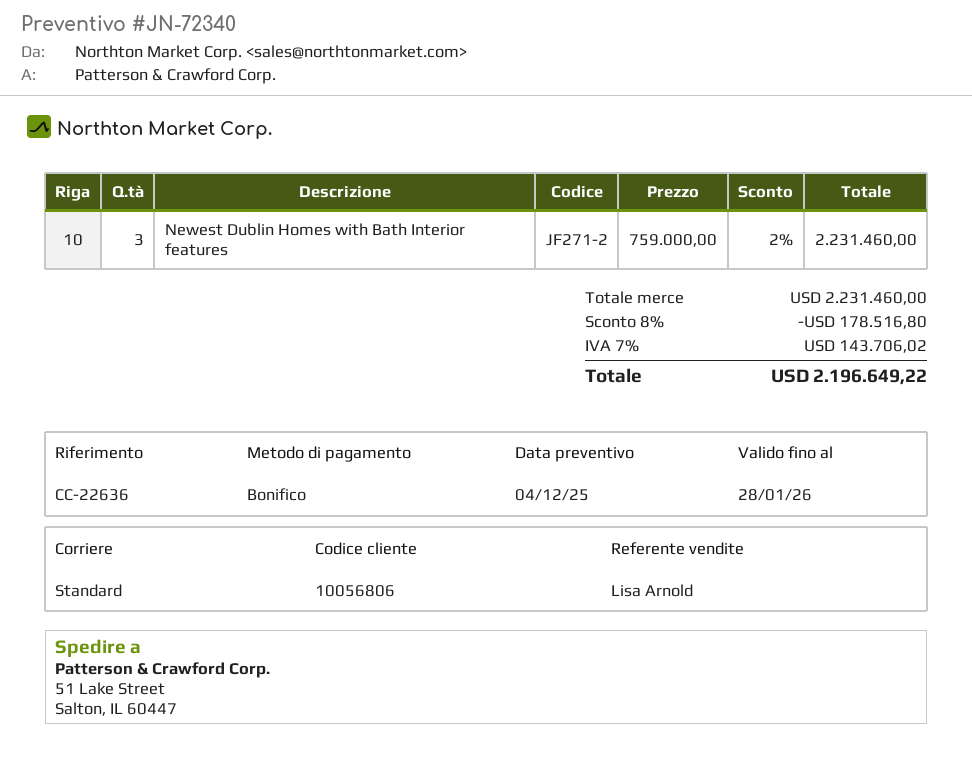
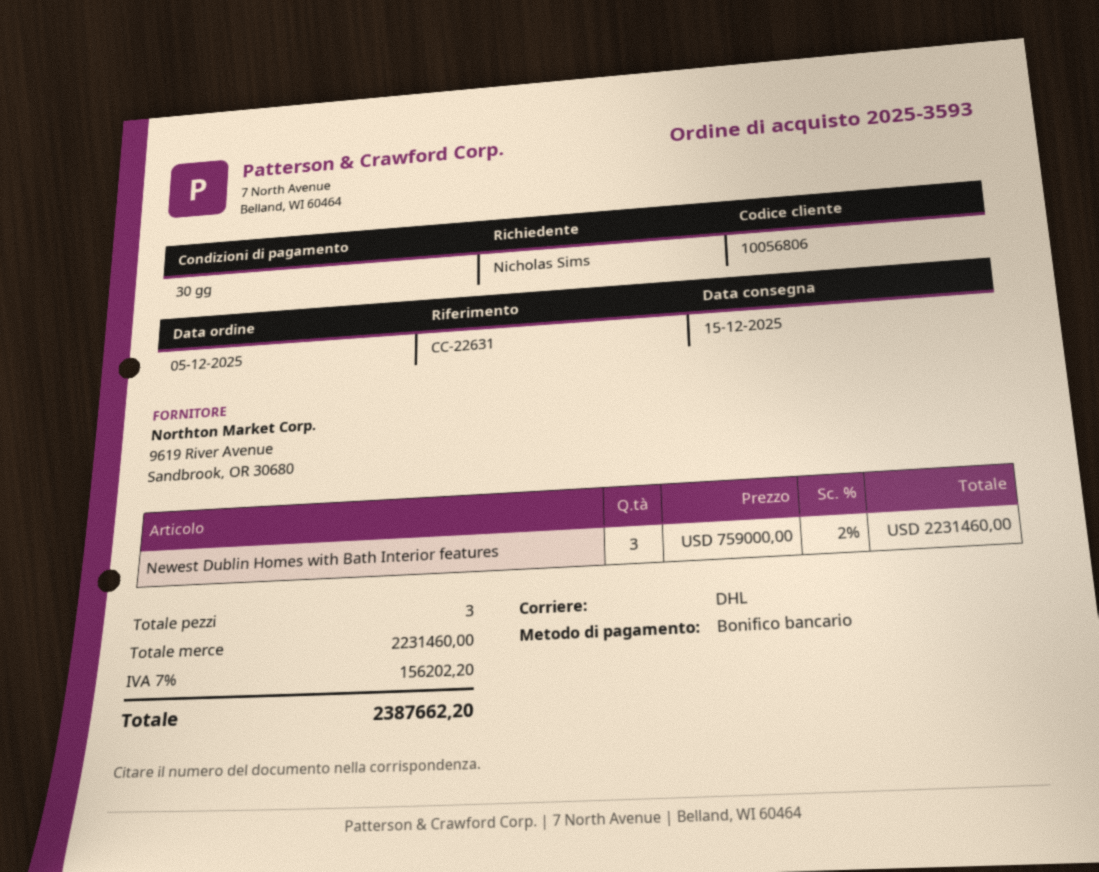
reference: CC-22636 -> CC-22631
shipping method: standard -> DHL
discount: 8% = 178516.80 -> none
tax: 7% = 143706.02 -> 7% = 156202.20
total: 2196649.22 -> 2387662.20

